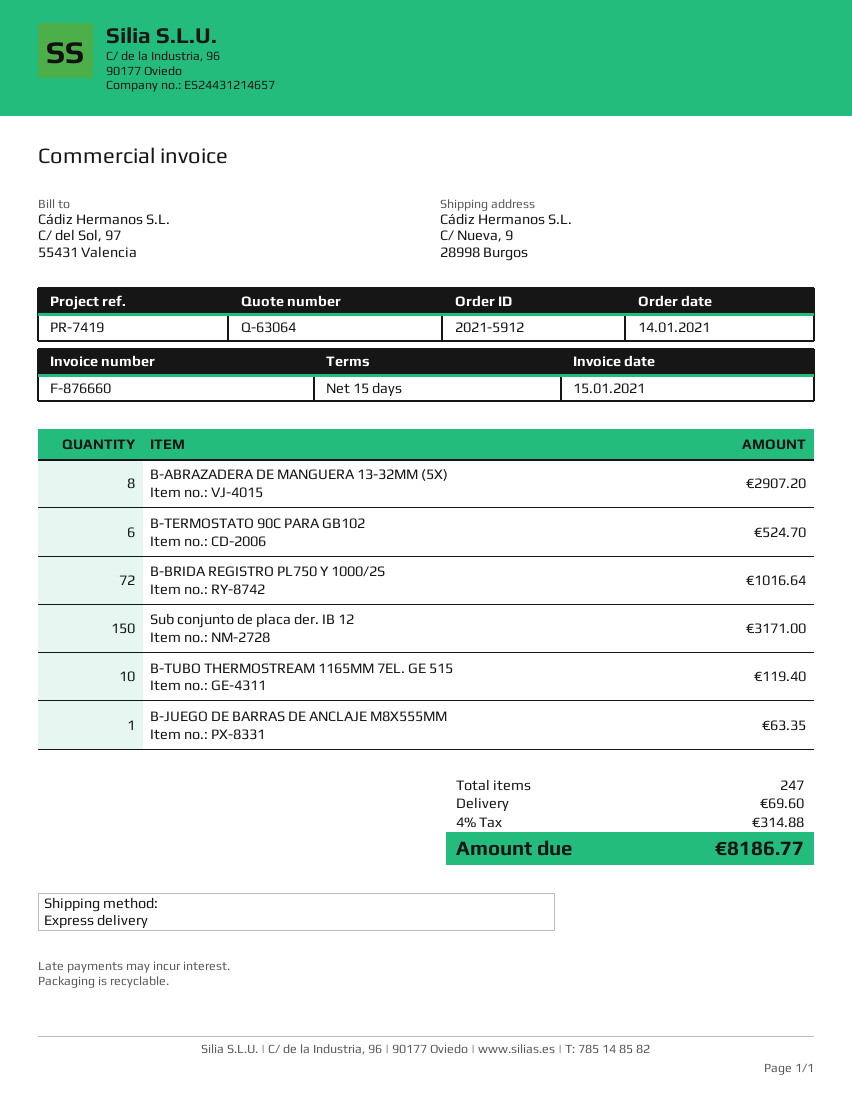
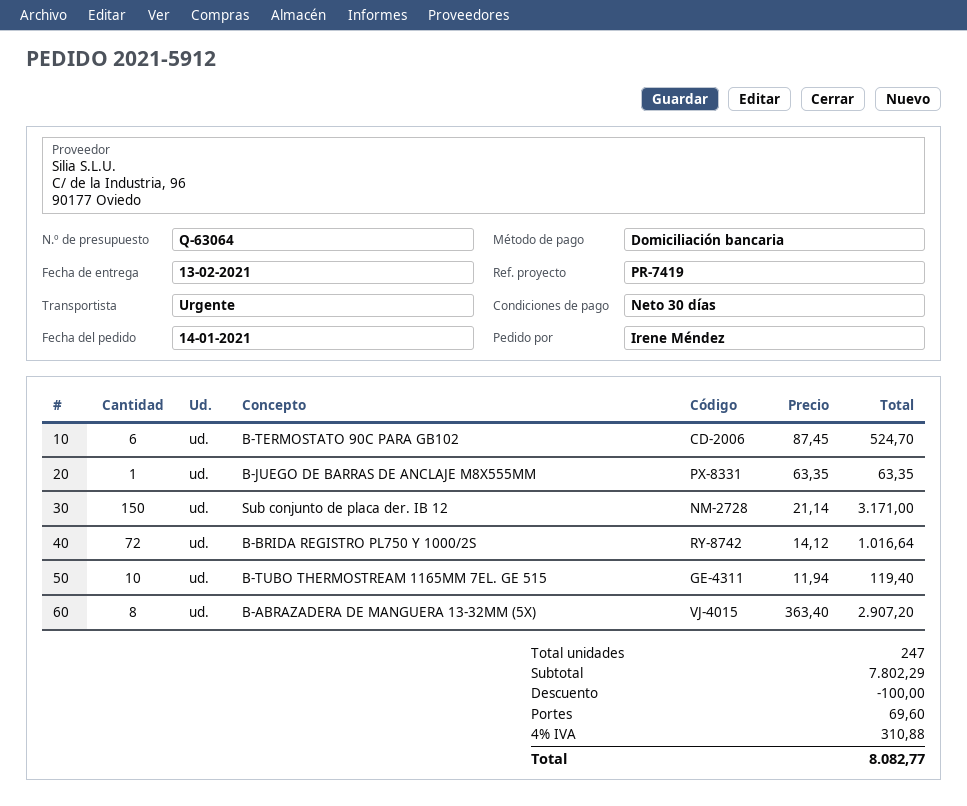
payment terms: 15 days -> 30 days
discount: none -> 100.00
tax: 4% = 314.88 -> 4% = 310.88
total: 8186.77 -> 8082.77

